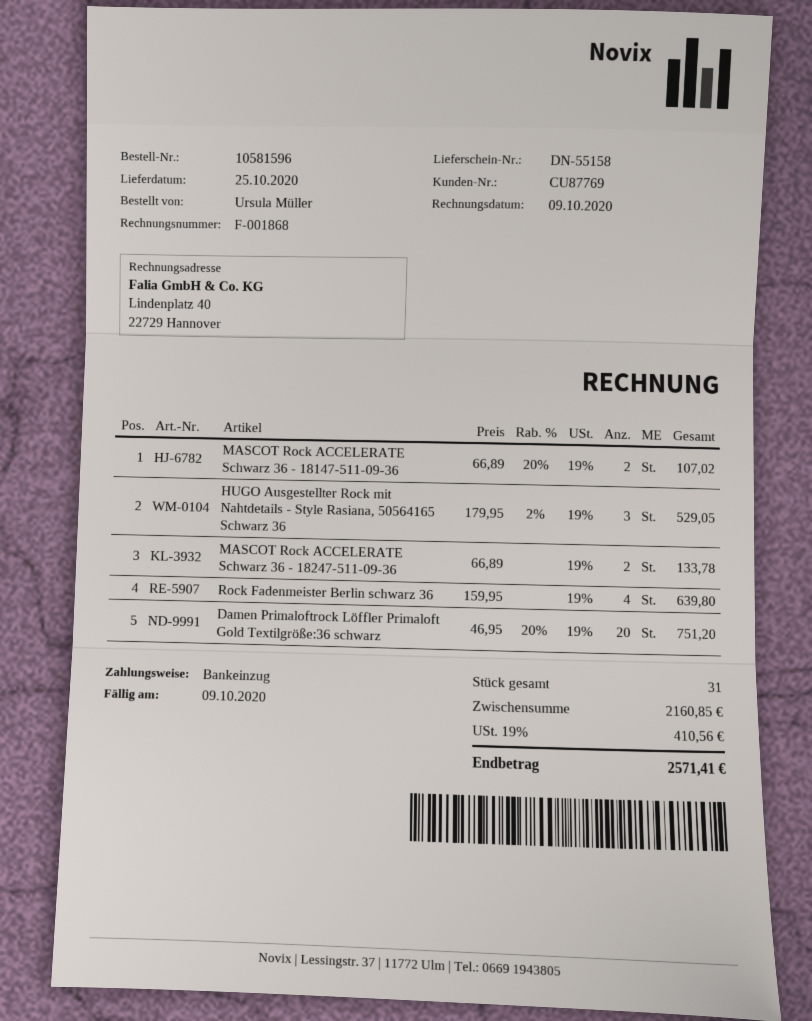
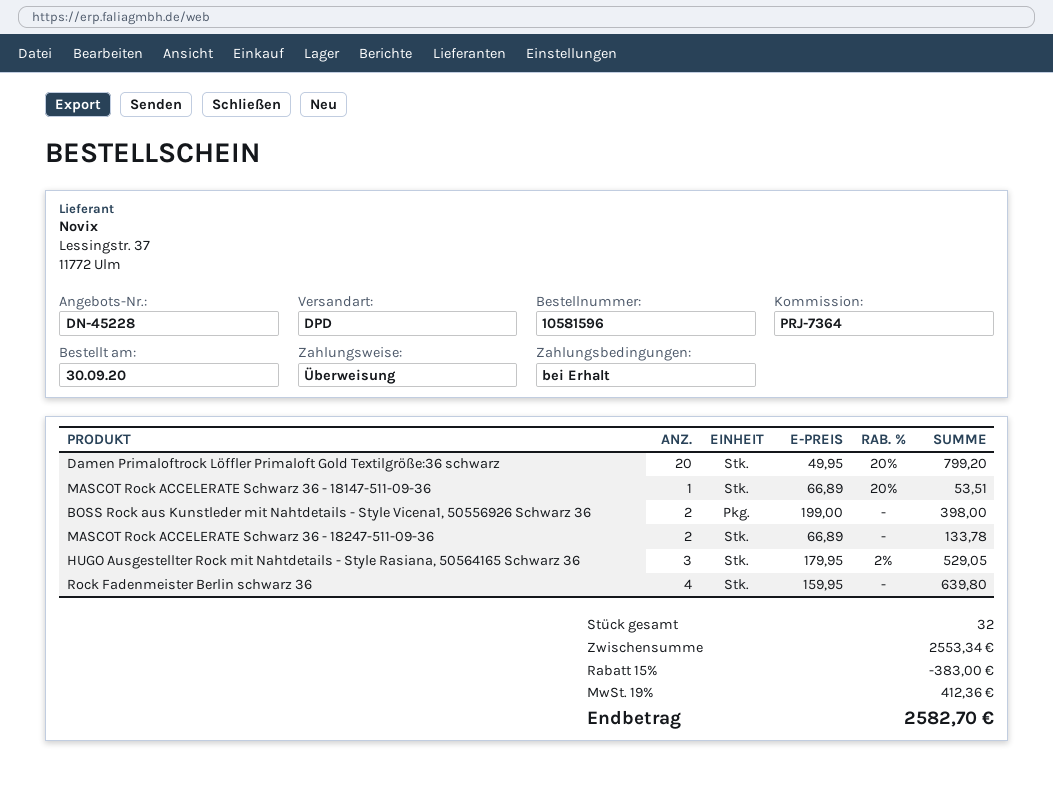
payment method: direct debit -> bank transfer
MASCOT Rock ACCELERATE Schwarz 36 - 18147-511-09-36: 2 x 66.89 - 20% = 107.02 -> 1 x 66.89 - 20% = 53.51
Damen Primaloftrock Löffler Primaloft Gold Textilgröße:36 schwarz: 20 x 46.95 - 20% = 751.20 -> 20 x 49.95 - 20% = 799.20
BOSS Rock aus Kunstleder mit Nahtdetails - Style Vicena1, 50556926 Schwarz 36: none -> 2 x 199.00 = 398.00
total quantity: 31 -> 32
subtotal: 2160.85 -> 2553.34
discount: none -> 15% = 383.00
tax: 19% = 410.56 -> 19% = 412.36
total: 2571.41 -> 2582.70

